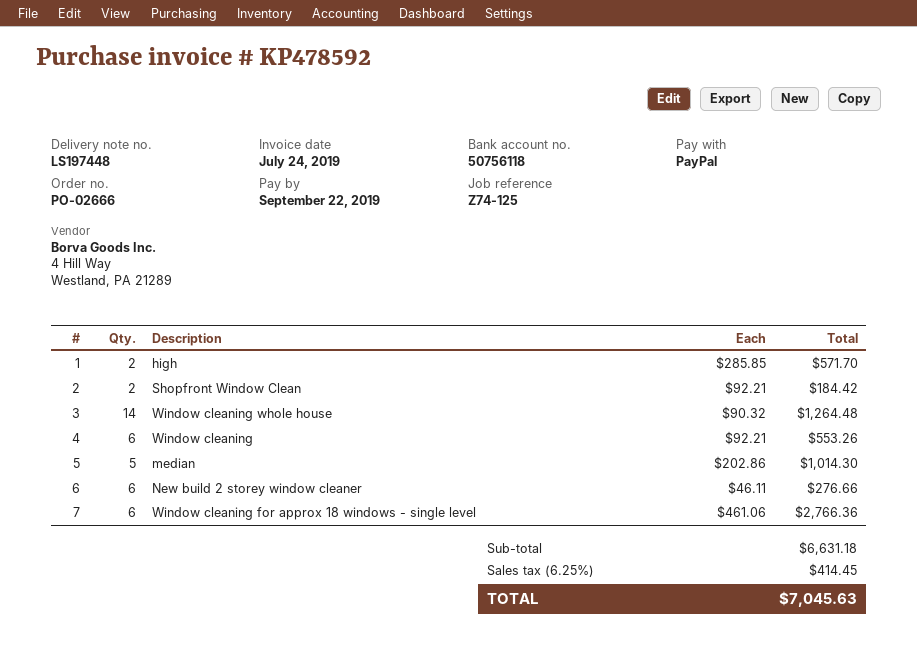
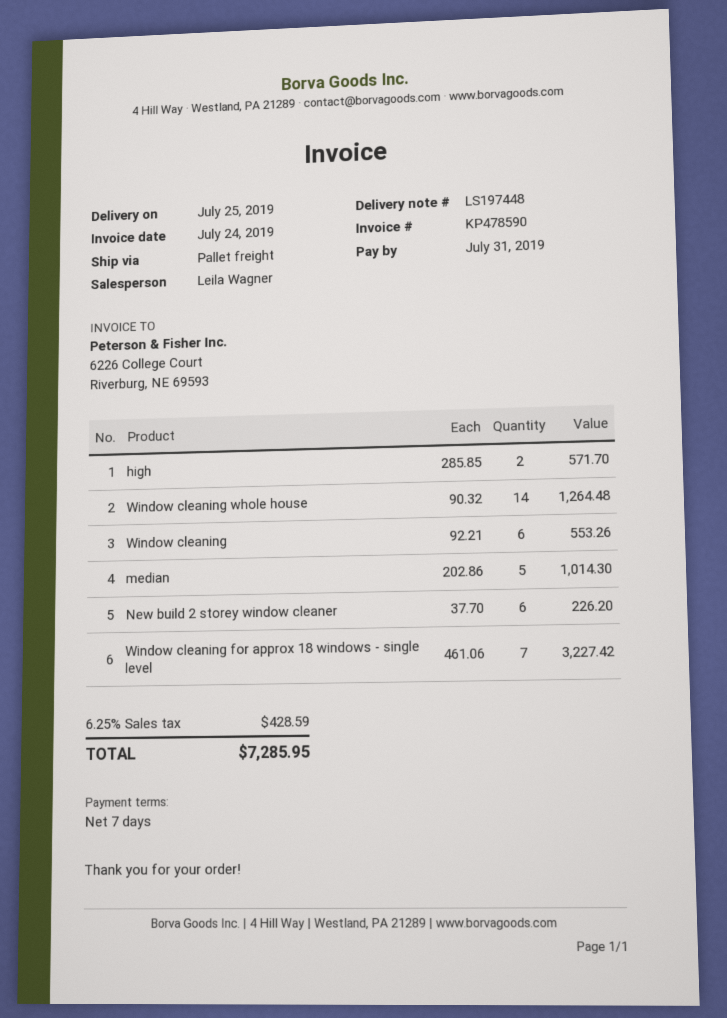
invoice number: KP478592 -> KP478590
due date: 2019-09-22 -> 2019-07-31
Shopfront Window Clean: 2 x 92.21 = 184.42 -> none
New build 2 storey window cleaner: 6 x 46.11 = 276.66 -> 6 x 37.70 = 226.20
Window cleaning for approx 18 windows - single level: 6 x 461.06 = 2766.36 -> 7 x 461.06 = 3227.42
tax: 6.25% = 414.45 -> 6.25% = 428.59
total: 7045.63 -> 7285.95

